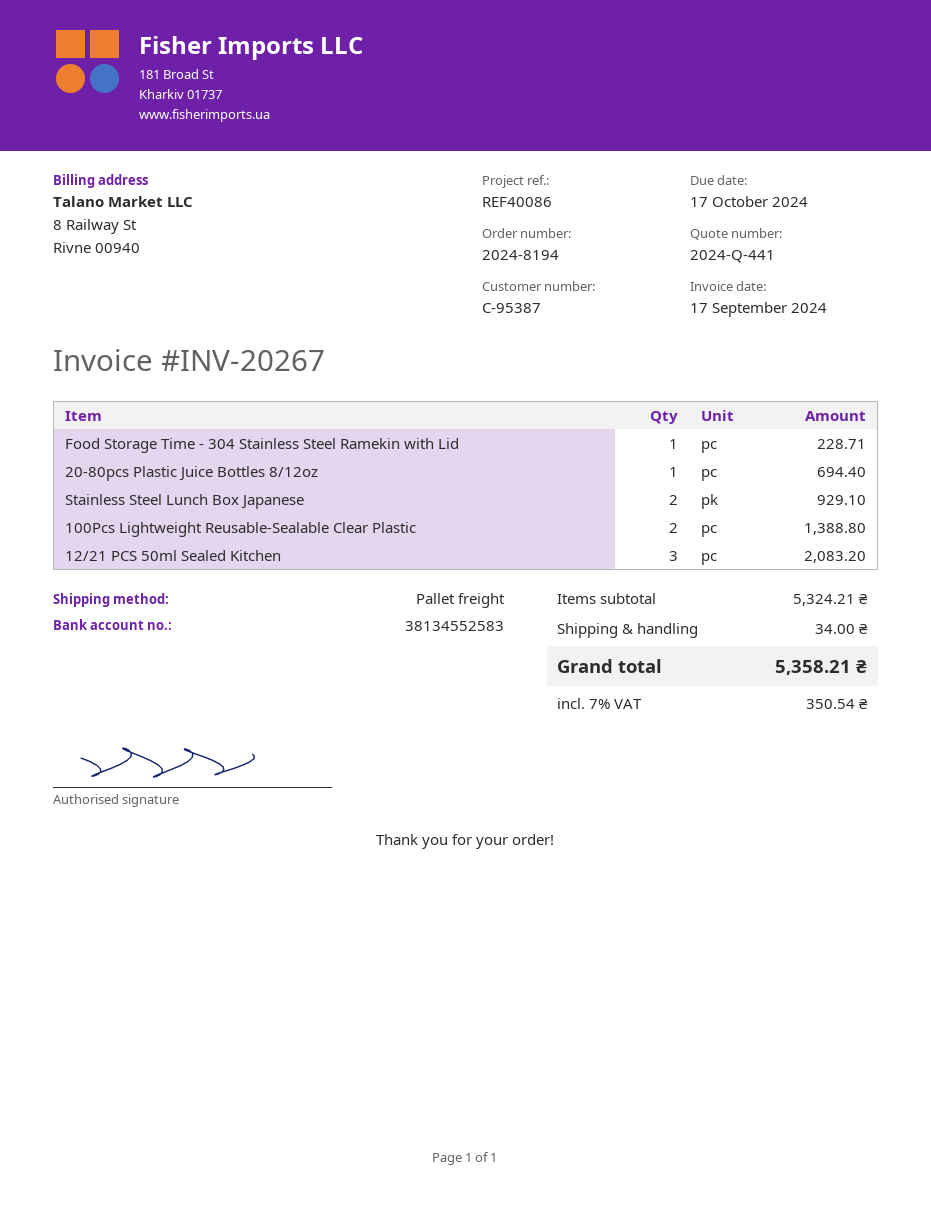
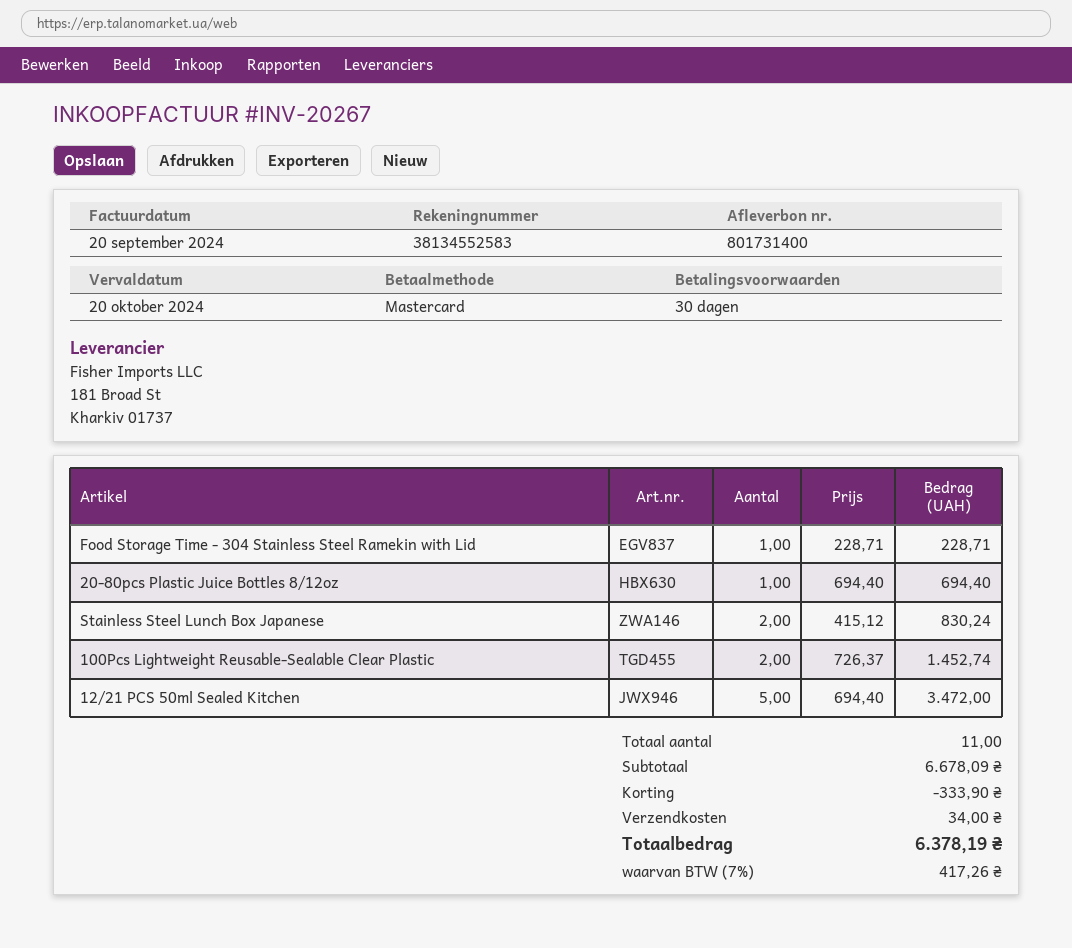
invoice date: 2024-09-17 -> 2024-09-20
due date: 2024-10-17 -> 2024-10-20
Stainless Steel Lunch Box Japanese: 2 for 929.10 -> 2 for 830.24
100Pcs Lightweight Reusable-Sealable Clear Plastic: 2 for 1388.80 -> 2 for 1452.74
12/21 PCS 50ml Sealed Kitchen: 3 for 2083.20 -> 5 for 3472.00
subtotal: 5324.21 -> 6678.09
discount: none -> 333.90
tax: 7% = 350.54 -> 7% = 417.26
total: 5358.21 -> 6378.19

